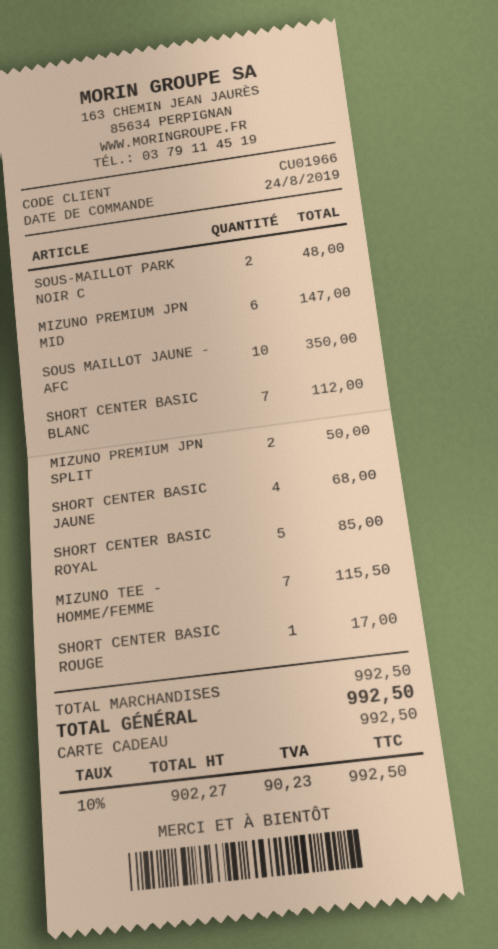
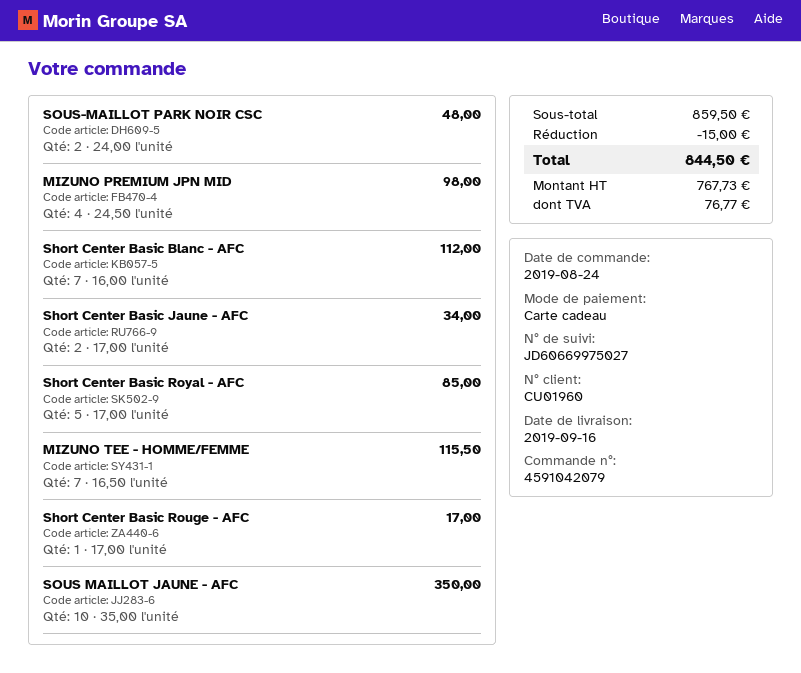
customer number: CU01966 -> CU01960
MIZUNO PREMIUM JPN MID: 6 for 147.00 -> 4 for 98.00
MIZUNO PREMIUM JPN SPLIT: 2 for 50.00 -> none
SHORT CENTER BASIC JAUNE: 4 for 68.00 -> 2 for 34.00
subtotal: 992.50 -> 859.50
discount: none -> 15.00
net: 902.27 -> 767.73
tax: 90.23 -> 76.77
total: 992.50 -> 844.50

